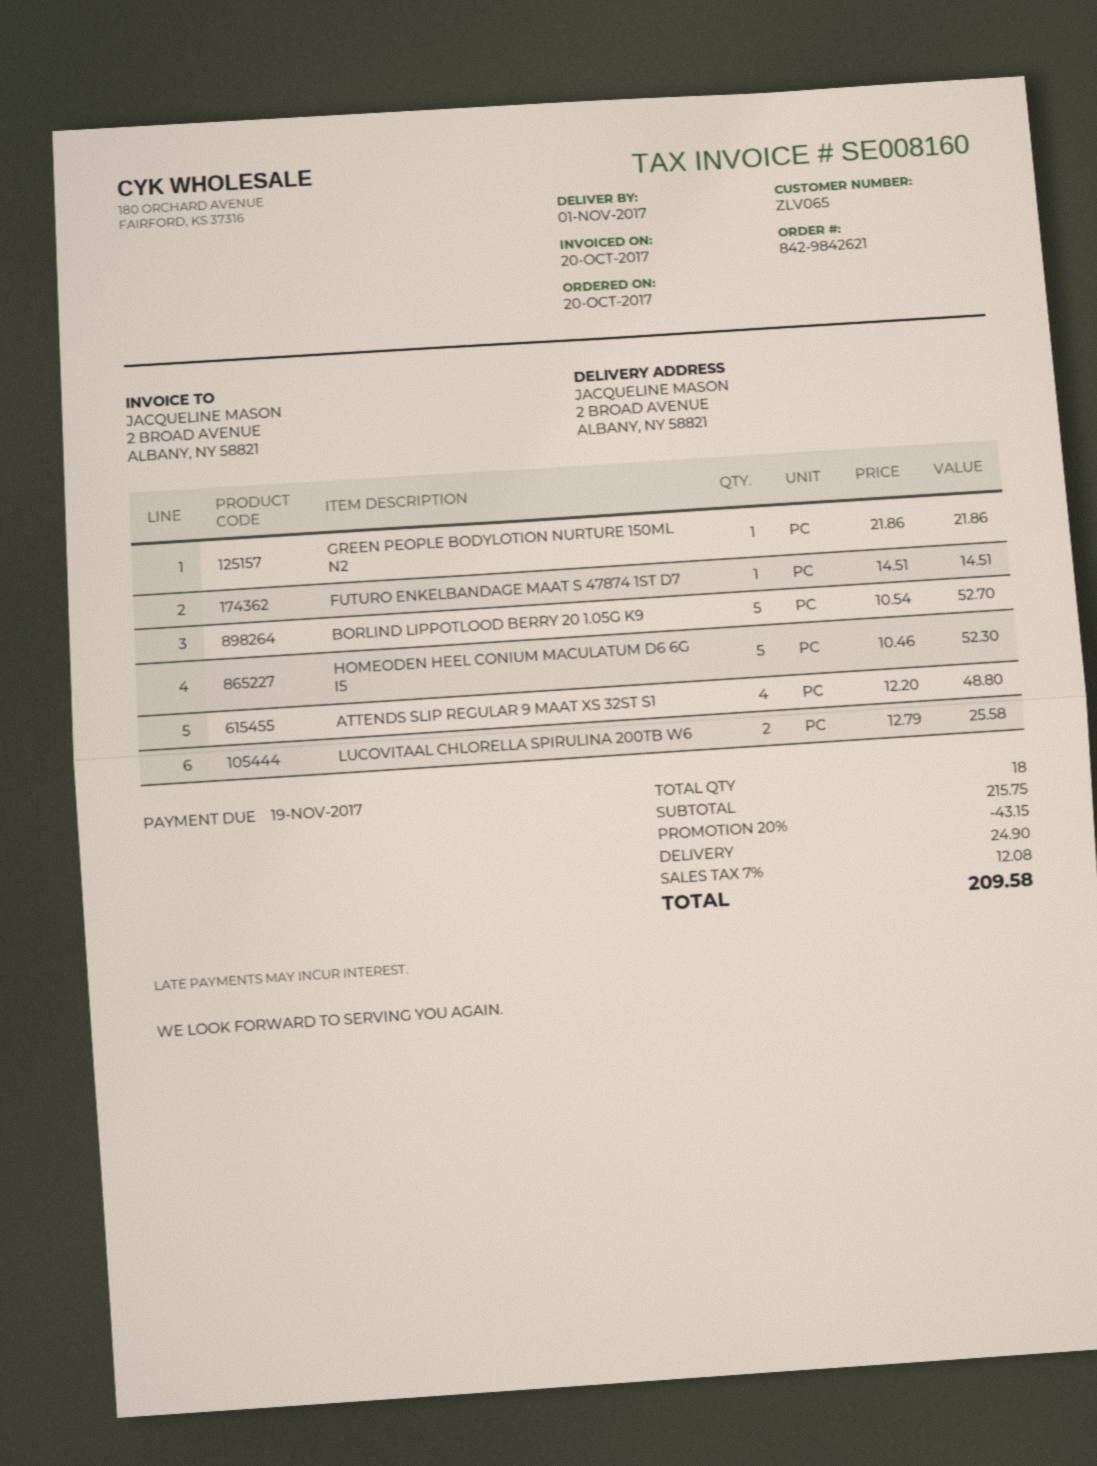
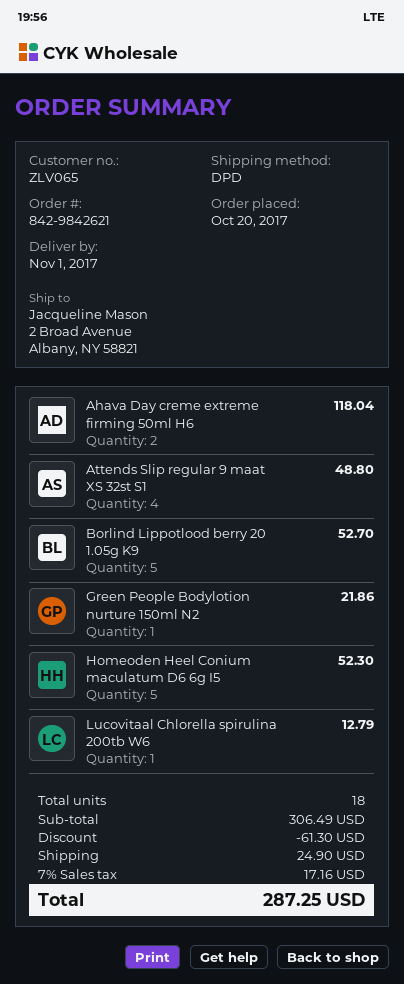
FUTURO ENKELBANDAGE MAAT S 47874 1ST D7: 1 for 14.51 -> none
LUCOVITAAL CHLORELLA SPIRULINA 200TB W6: 2 for 25.58 -> 1 for 12.79
Ahava Day creme extreme firming 50ml H6: none -> 2 for 118.04
subtotal: 215.75 -> 306.49
discount: 43.15 -> 61.30
tax: 7% = 12.08 -> 7% = 17.16
total: 209.58 -> 287.25

